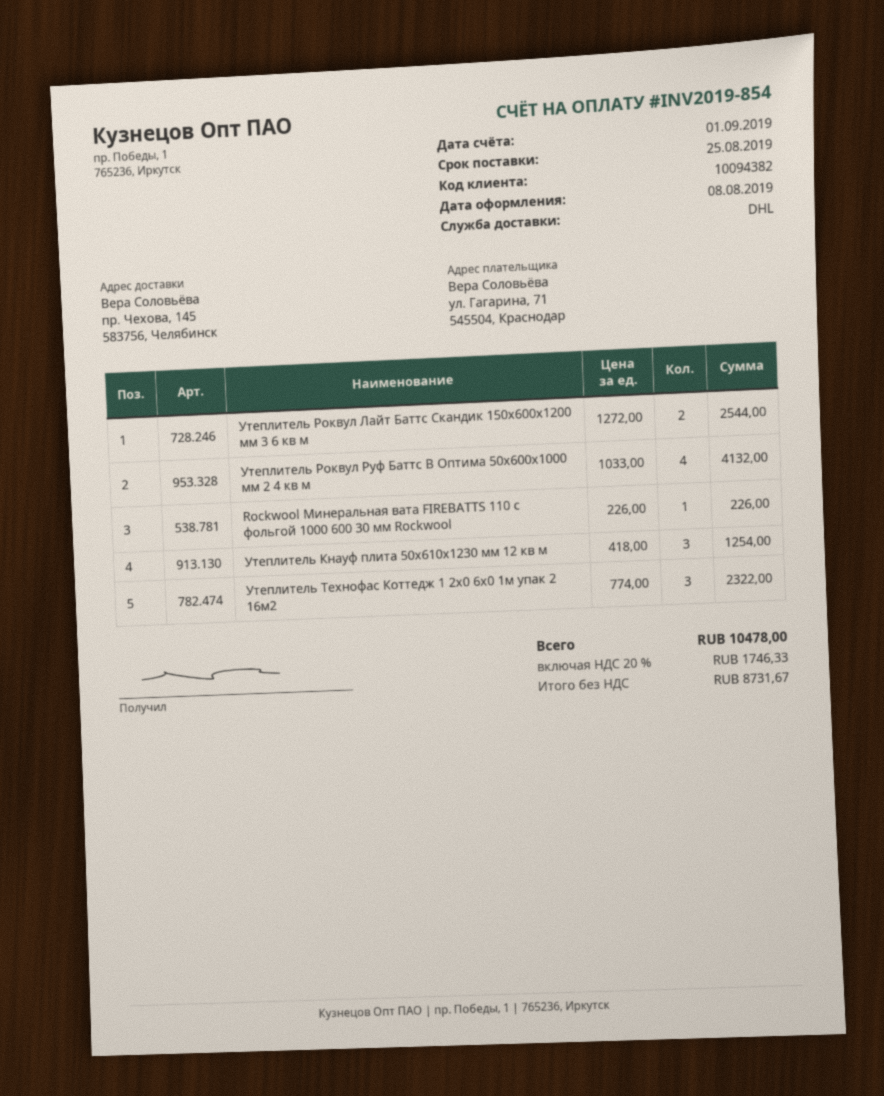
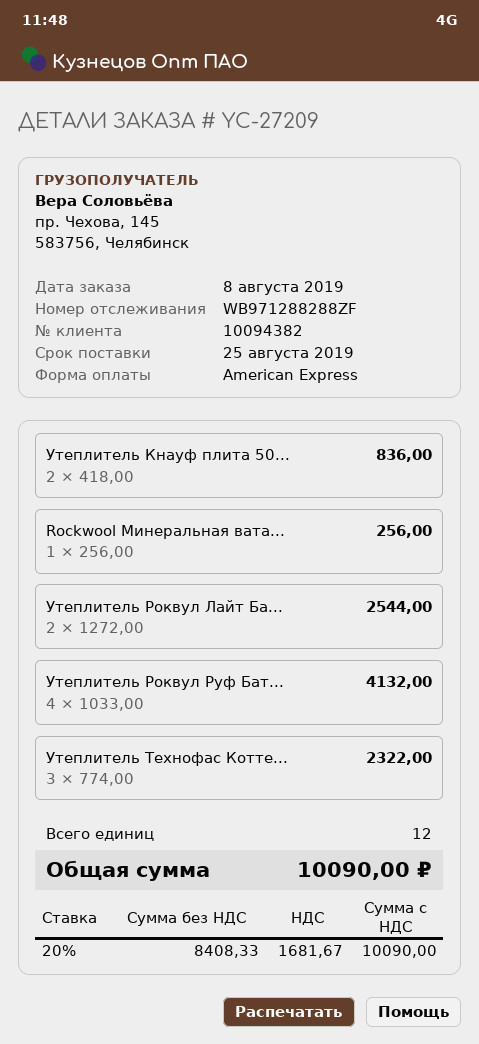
Rockwool Минеральная вата FIREBATTS 110 с фольгой 1000 600 30 мм Rockwool: 1 x 226.00 = 226.00 -> 1 x 256.00 = 256.00
Утеплитель Кнауф плита 50х610х1230 мм 12 кв м: 3 x 418.00 = 1254.00 -> 2 x 418.00 = 836.00
net: 8731.67 -> 8408.33
tax: 20% = 1746.33 -> 20% = 1681.67
total: 10478.00 -> 10090.00

